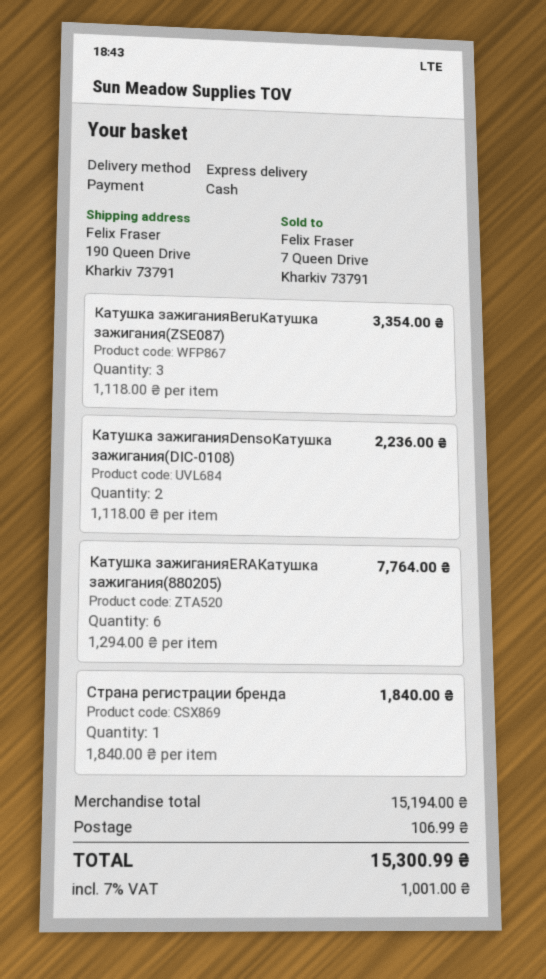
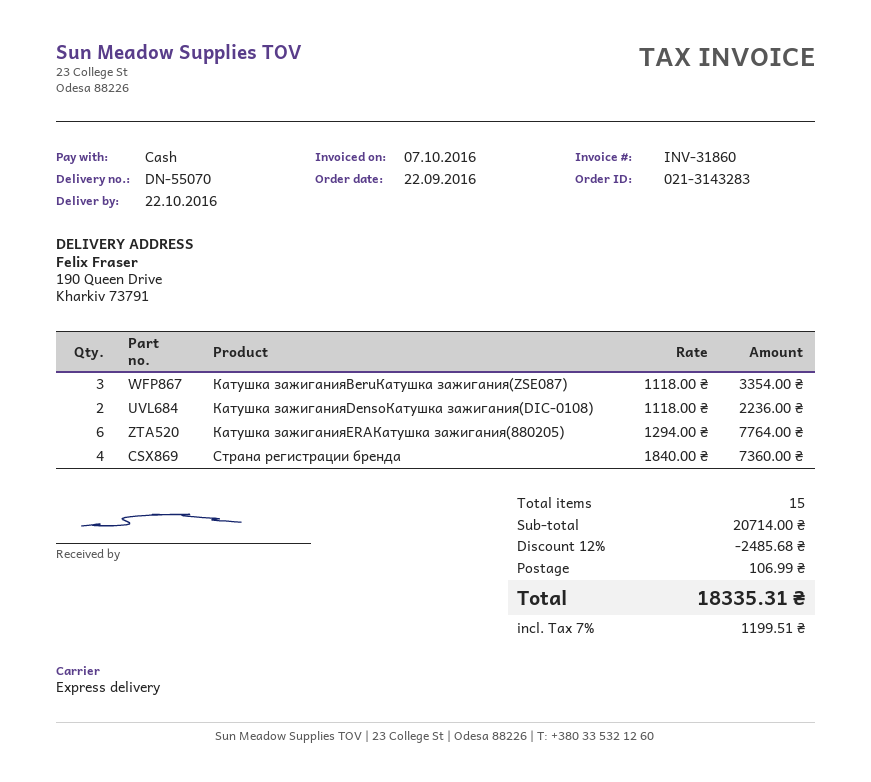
Страна регистрации бренда: 1 x 1840.00 = 1840.00 -> 4 x 1840.00 = 7360.00
subtotal: 15194.00 -> 20714.00
discount: none -> 12% = 2485.68
tax: 7% = 1001.00 -> 7% = 1199.51
total: 15300.99 -> 18335.31

